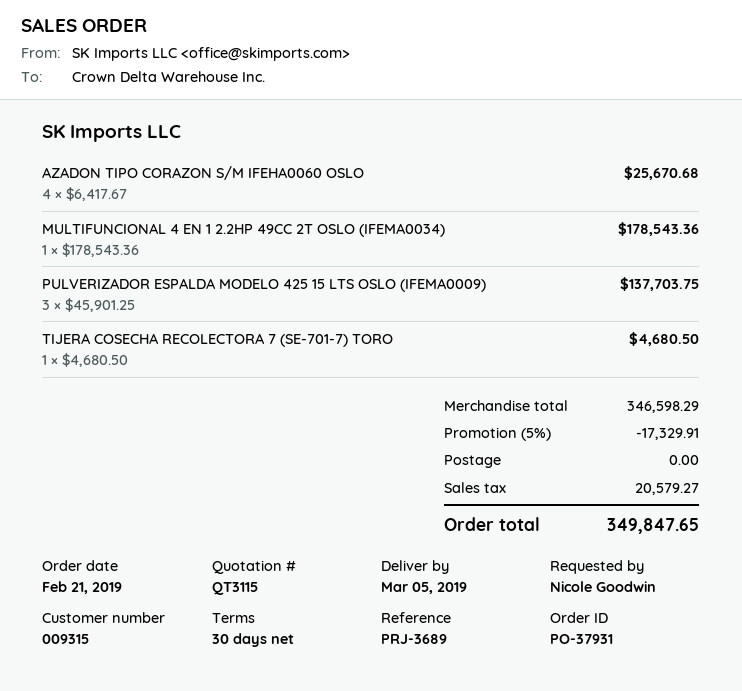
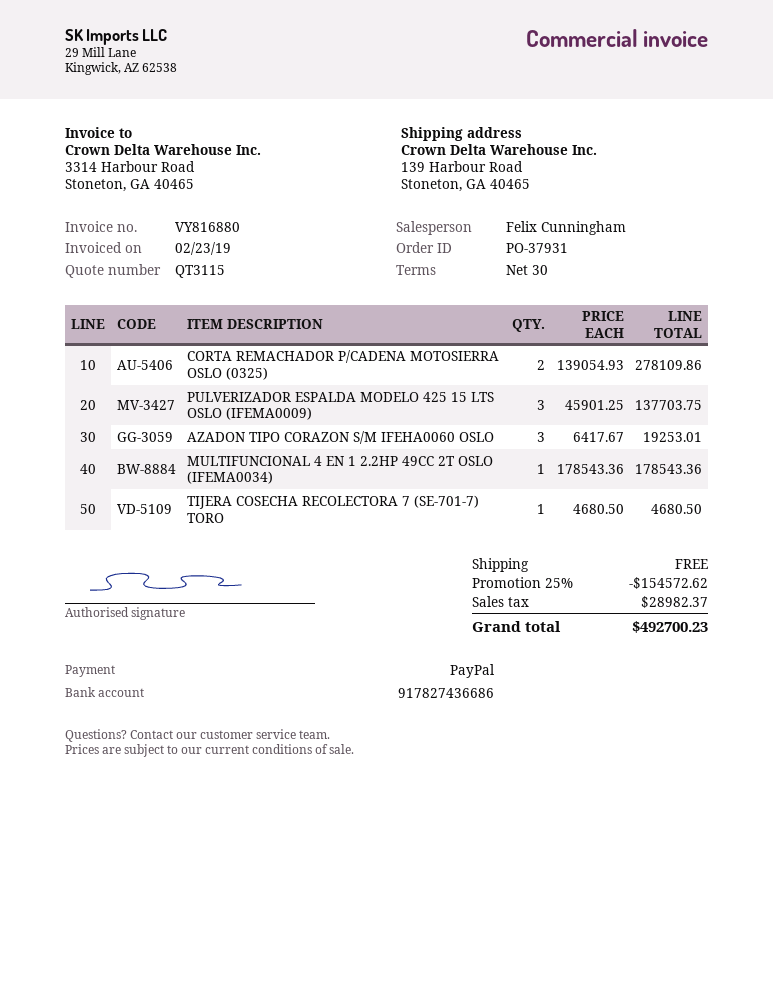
AZADON TIPO CORAZON S/M IFEHA0060 OSLO: 4 x 6417.67 = 25670.68 -> 3 x 6417.67 = 19253.01
CORTA REMACHADOR P/CADENA MOTOSIERRA OSLO (0325): none -> 2 x 139054.93 = 278109.86
discount: 5% = 17329.91 -> 25% = 154572.62
tax: 20579.27 -> 28982.37
total: 349847.65 -> 492700.23

